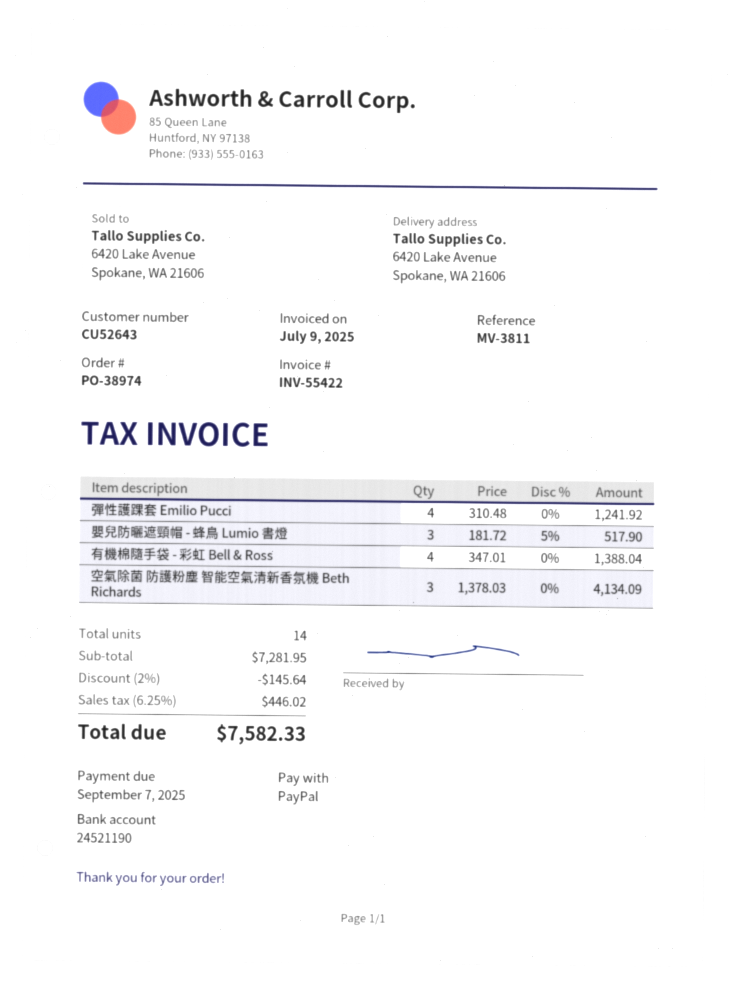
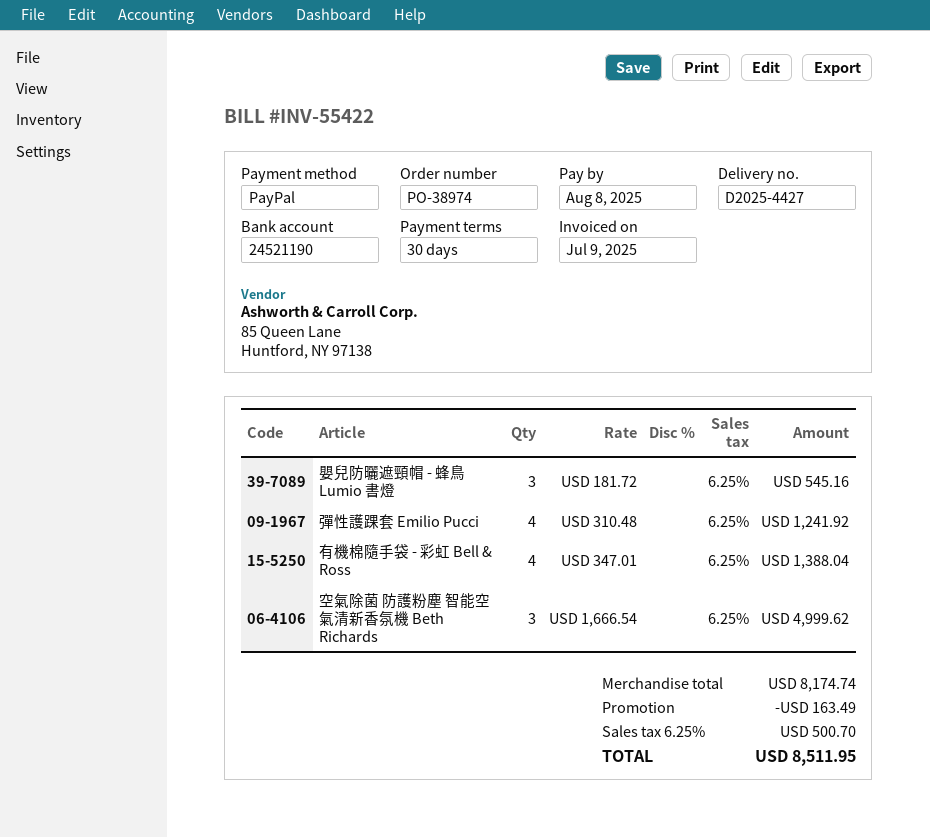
due date: 2025-09-07 -> 2025-08-08
嬰兒防曬遮頸帽 - 蜂鳥 Lumio 書燈: 3 x 181.72 - 5% = 517.90 -> 3 x 181.72 = 545.16
空氣除菌 防護粉塵 智能空氣清新香氛機 Beth Richards: 3 x 1378.03 = 4134.09 -> 3 x 1666.54 = 4999.62
subtotal: 7281.95 -> 8174.74
discount: 145.64 -> 163.49
tax: 6.25% = 446.02 -> 6.25% = 500.70
total: 7582.33 -> 8511.95

